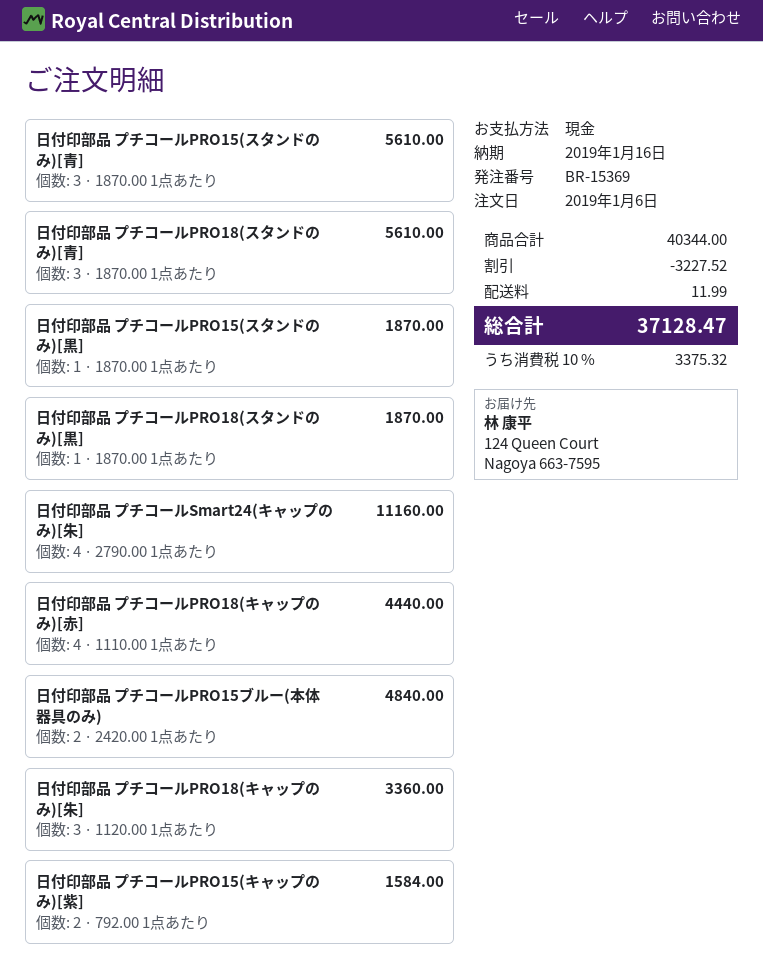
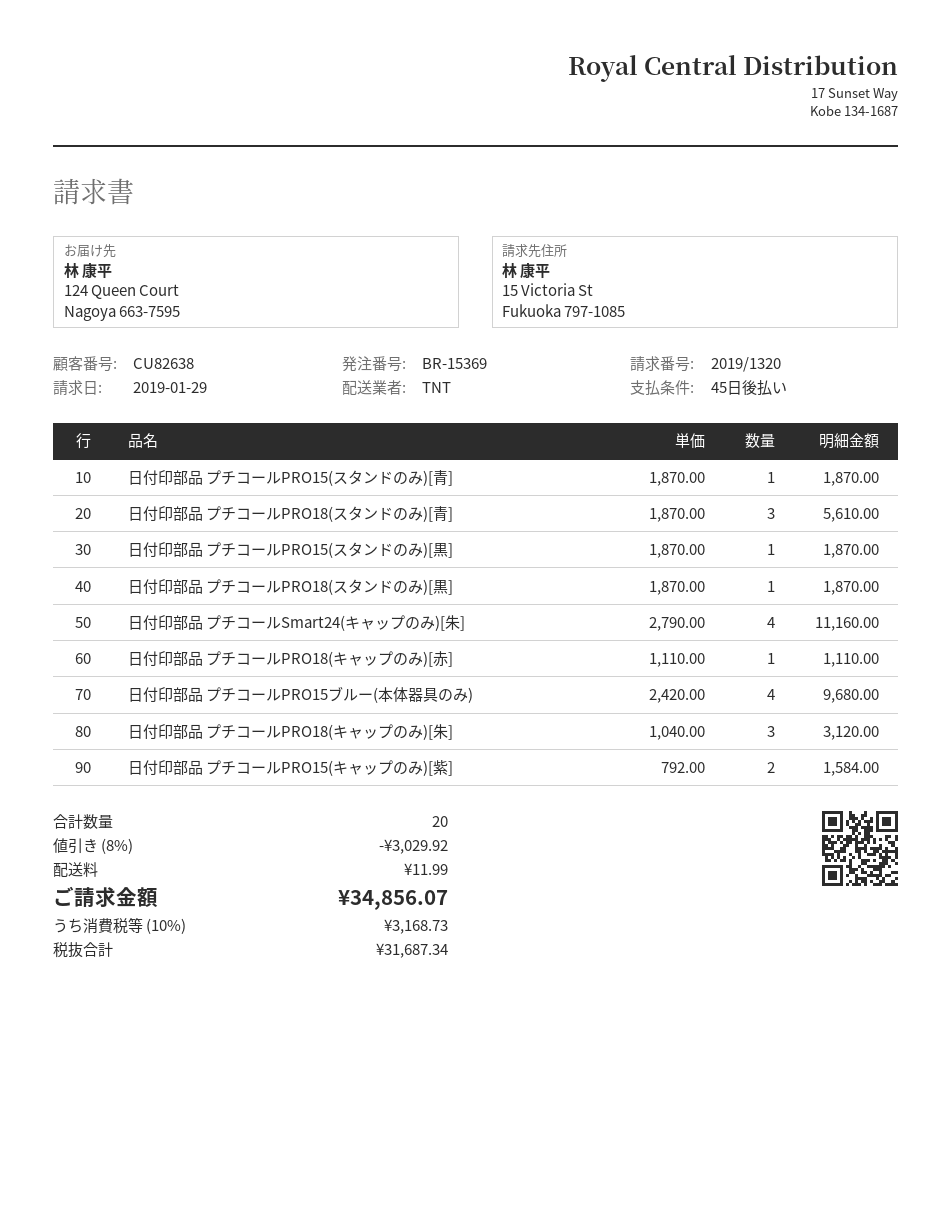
日付印部品 プチコールPRO15(スタンドのみ)[青]: 3 x 1870.00 = 5610.00 -> 1 x 1870.00 = 1870.00
日付印部品 プチコールPRO18(キャップのみ)[赤]: 4 x 1110.00 = 4440.00 -> 1 x 1110.00 = 1110.00
日付印部品 プチコールPRO15ブルー(本体器具のみ): 2 x 2420.00 = 4840.00 -> 4 x 2420.00 = 9680.00
日付印部品 プチコールPRO18(キャップのみ)[朱]: 3 x 1120.00 = 3360.00 -> 3 x 1040.00 = 3120.00
discount: 3227.52 -> 3029.92
tax: 10% = 3375.32 -> 10% = 3168.73
total: 37128.47 -> 34856.07

